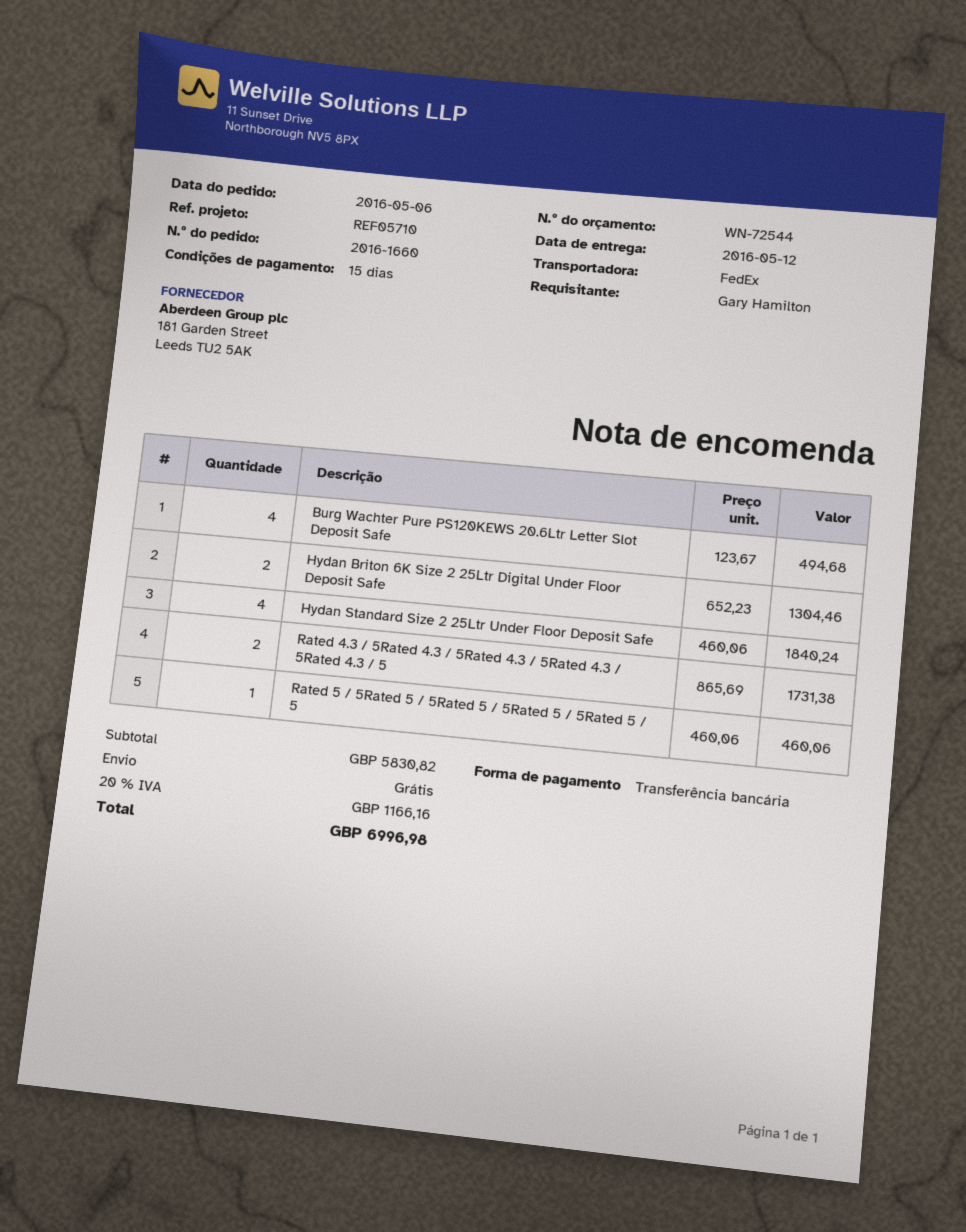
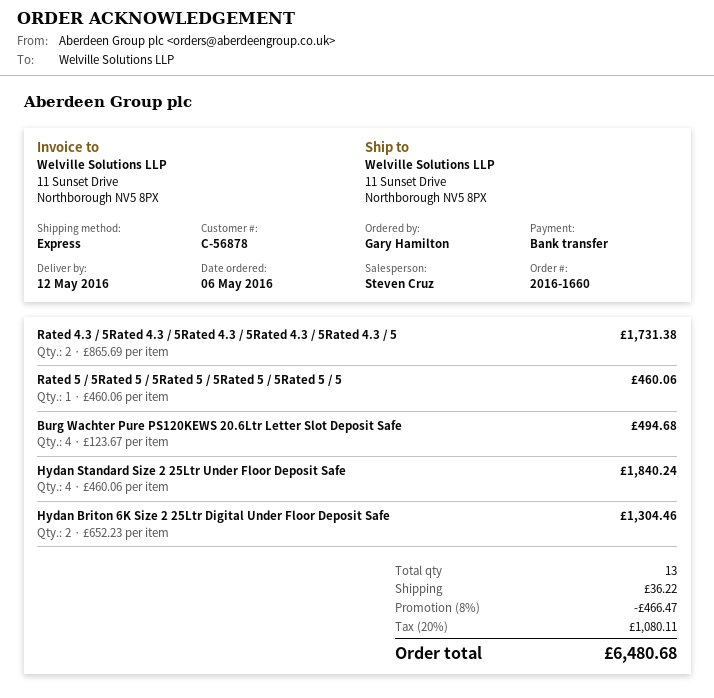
shipping method: FedEx -> express
discount: none -> 8% = 466.47
shipping: 0.00 -> 36.22
tax: 20% = 1166.16 -> 20% = 1080.11
total: 6996.98 -> 6480.68

